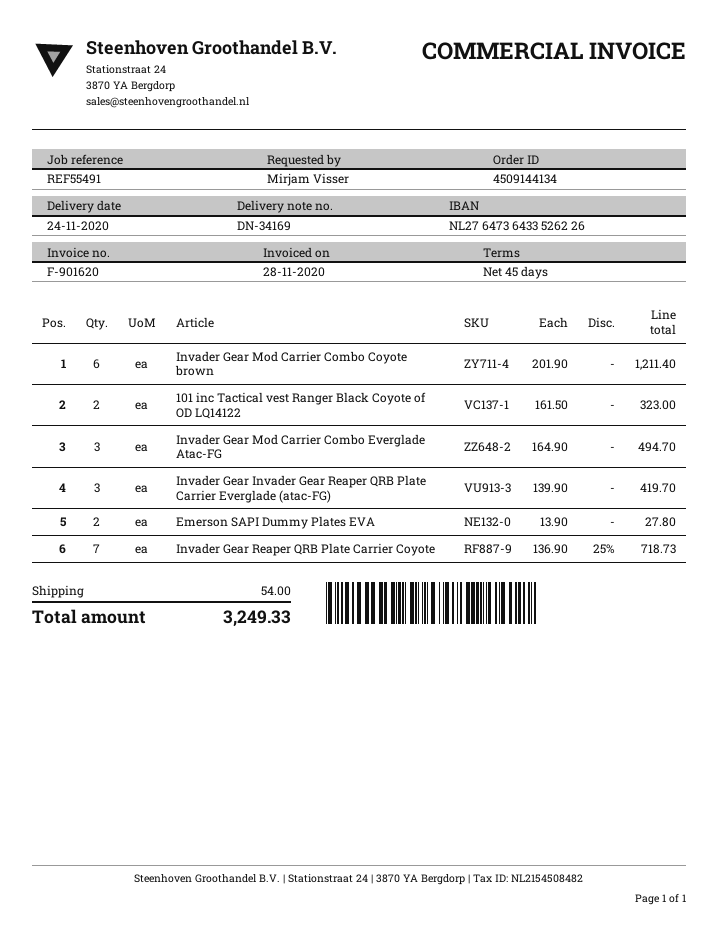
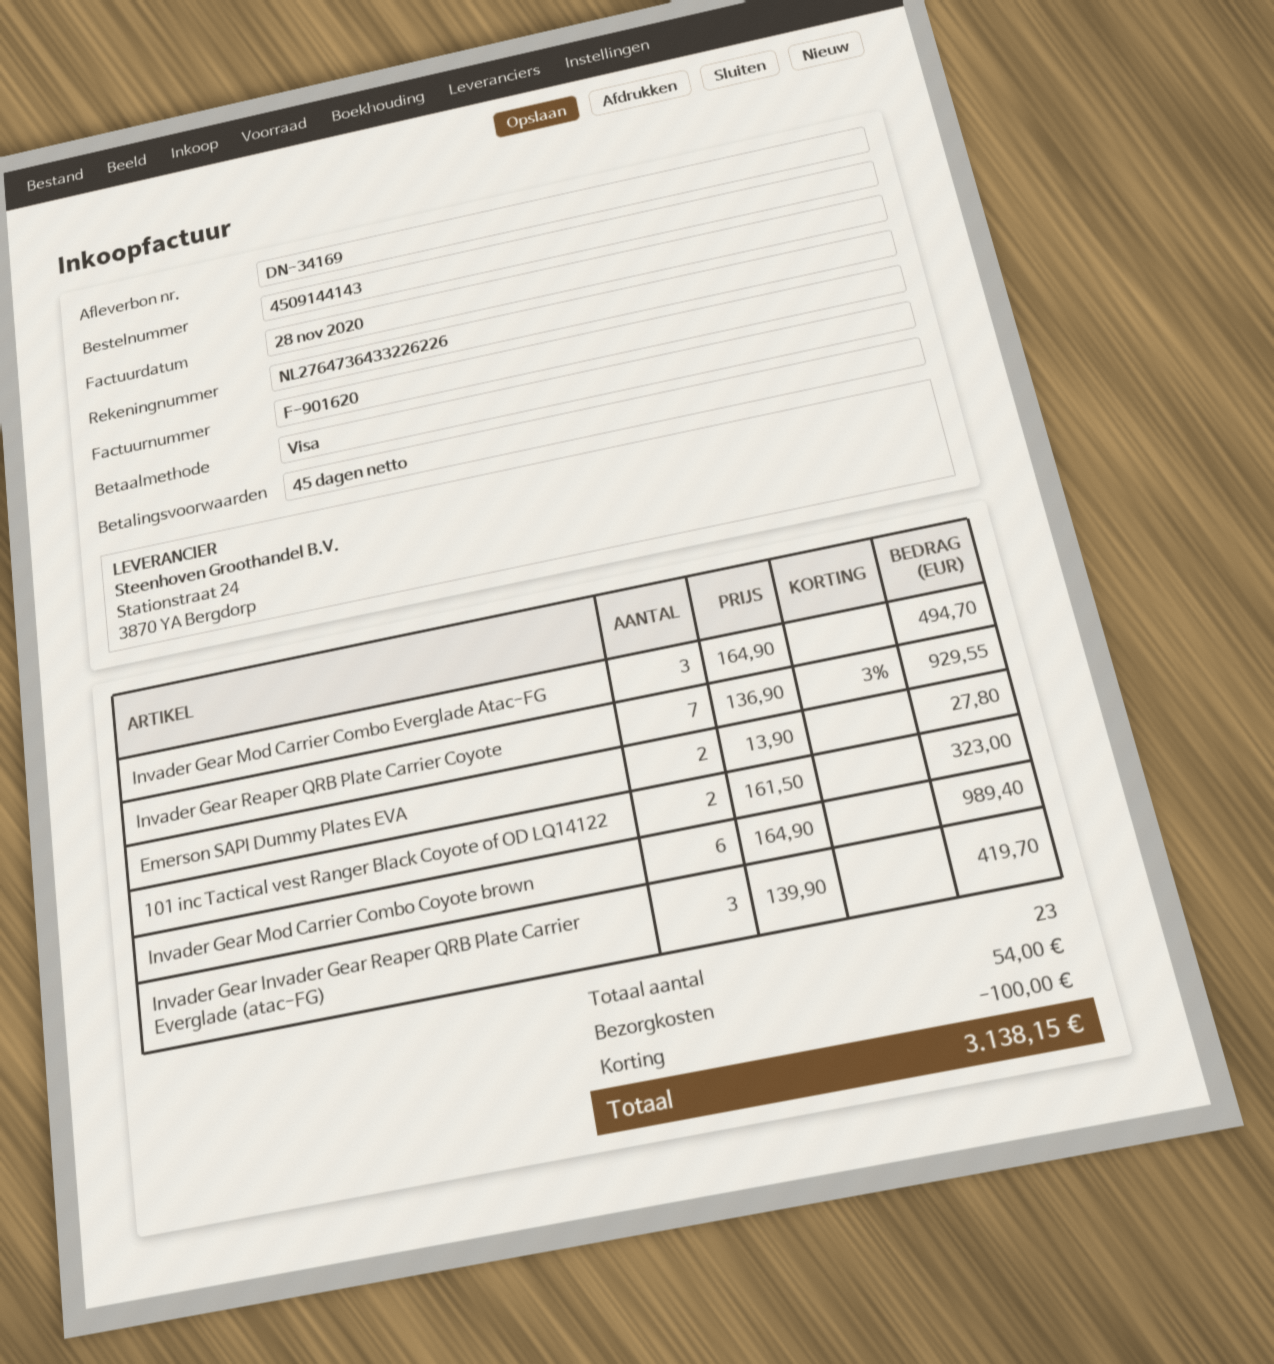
order number: 4509144134 -> 4509144143
bank account: NL2764736433526226 -> NL2764736433226226
Invader Gear Mod Carrier Combo Coyote brown: 6 x 201.90 = 1211.40 -> 6 x 164.90 = 989.40
Invader Gear Reaper QRB Plate Carrier Coyote: 7 x 136.90 - 25% = 718.73 -> 7 x 136.90 - 3% = 929.55
discount: none -> 100.00
total: 3249.33 -> 3138.15

